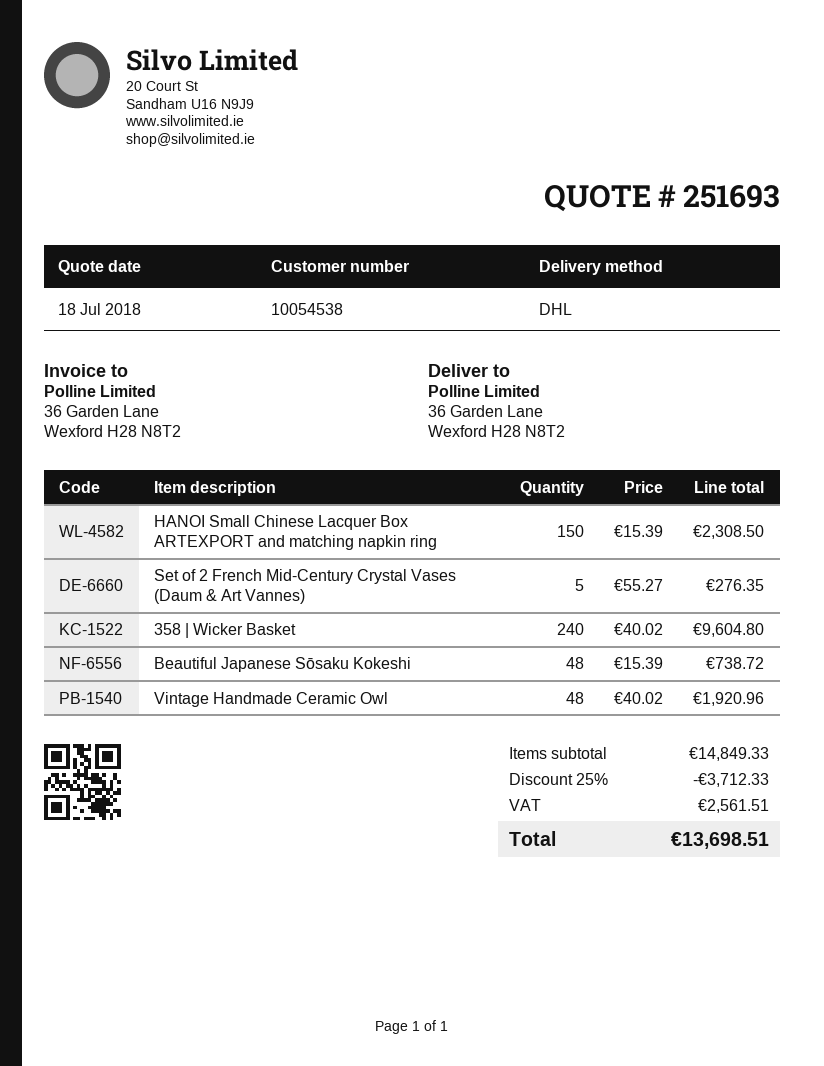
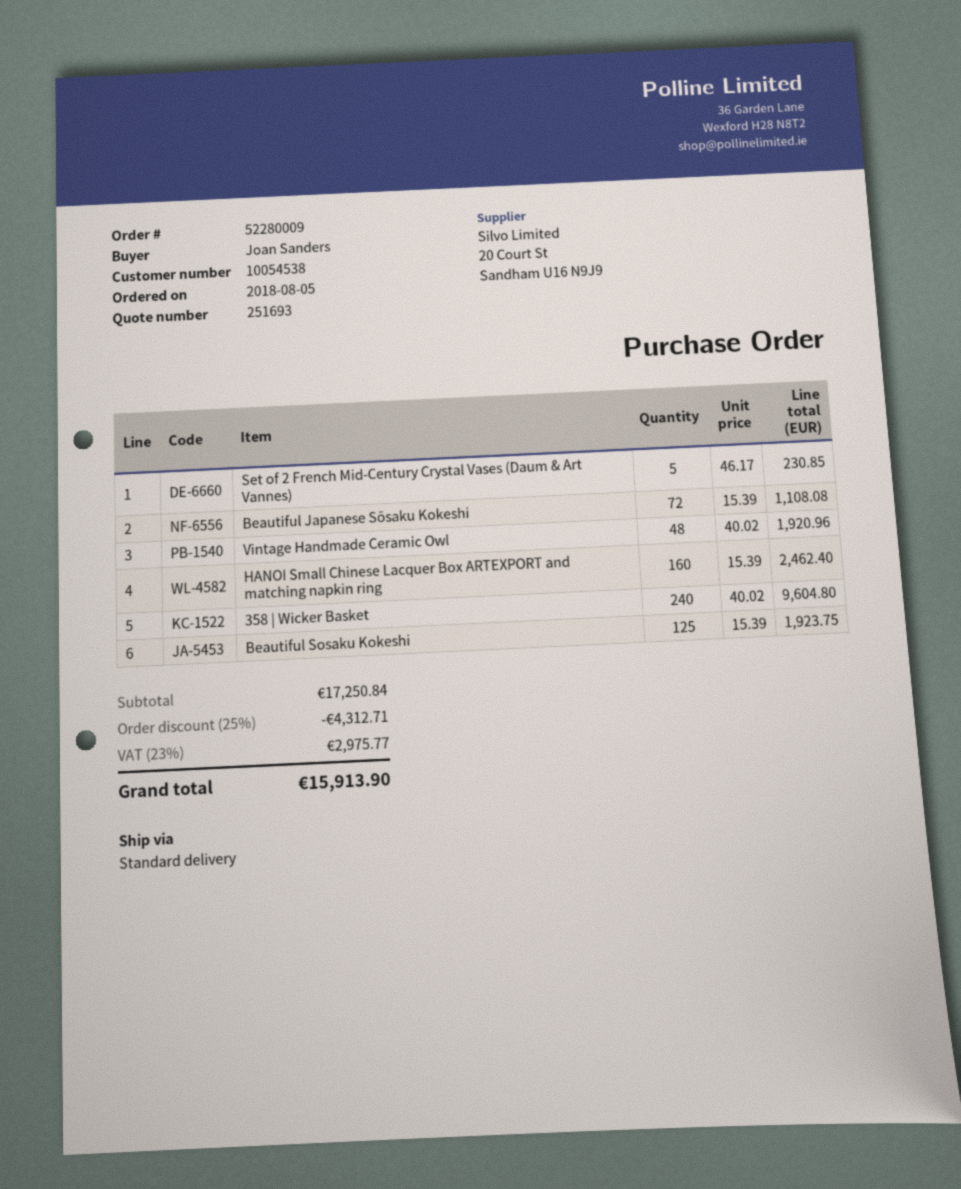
shipping method: DHL -> standard
HANOI Small Chinese Lacquer Box ARTEXPORT and matching napkin ring: 150 x 15.39 = 2308.50 -> 160 x 15.39 = 2462.40
Set of 2 French Mid-Century Crystal Vases (Daum & Art Vannes): 5 x 55.27 = 276.35 -> 5 x 46.17 = 230.85
Beautiful Japanese Sōsaku Kokeshi: 48 x 15.39 = 738.72 -> 72 x 15.39 = 1108.08
Beautiful Sosaku Kokeshi: none -> 125 x 15.39 = 1923.75
subtotal: 14849.33 -> 17250.84
discount: 25% = 3712.33 -> 25% = 4312.71
tax: 2561.51 -> 2975.77
total: 13698.51 -> 15913.90

